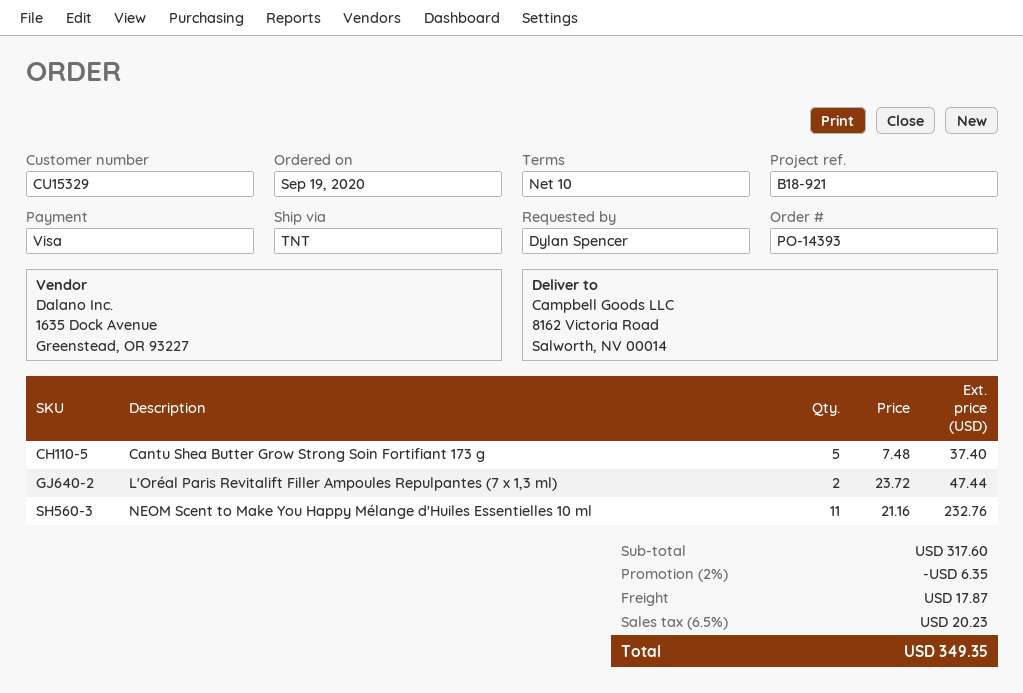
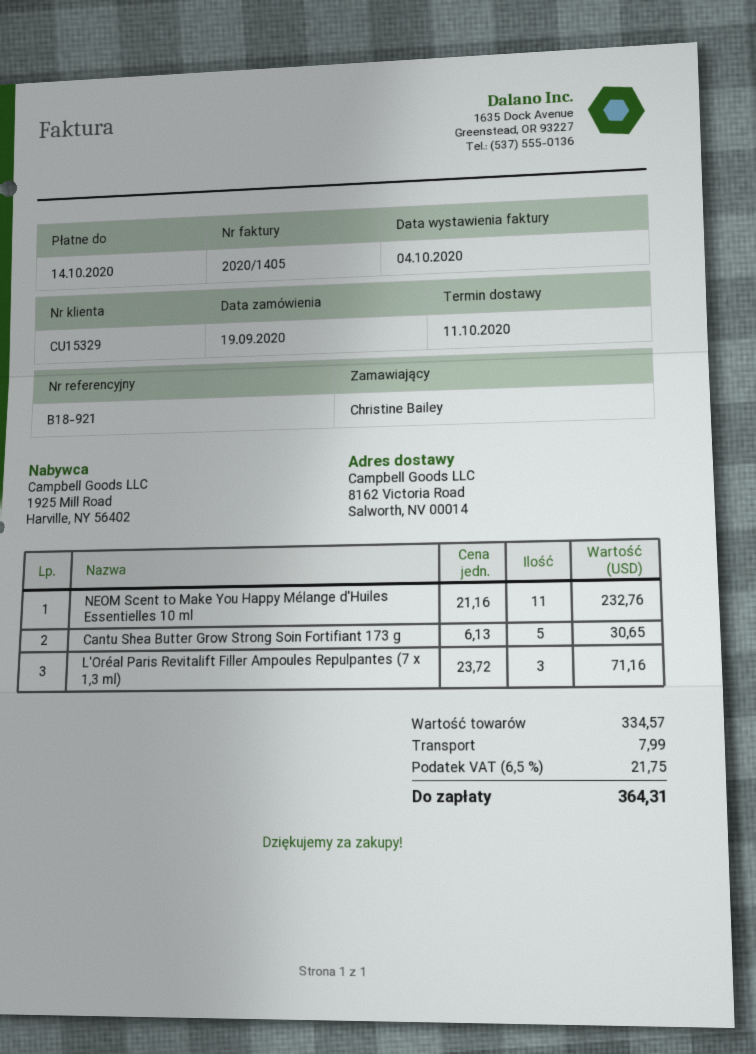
ordered by: Dylan Spencer -> Christine Bailey
Cantu Shea Butter Grow Strong Soin Fortifiant 173 g: 5 x 7.48 = 37.40 -> 5 x 6.13 = 30.65
L'Oréal Paris Revitalift Filler Ampoules Repulpantes (7 x 1,3 ml): 2 x 23.72 = 47.44 -> 3 x 23.72 = 71.16
subtotal: 317.60 -> 334.57
discount: 2% = 6.35 -> none
shipping: 17.87 -> 7.99
tax: 6.5% = 20.23 -> 6.5% = 21.75
total: 349.35 -> 364.31

